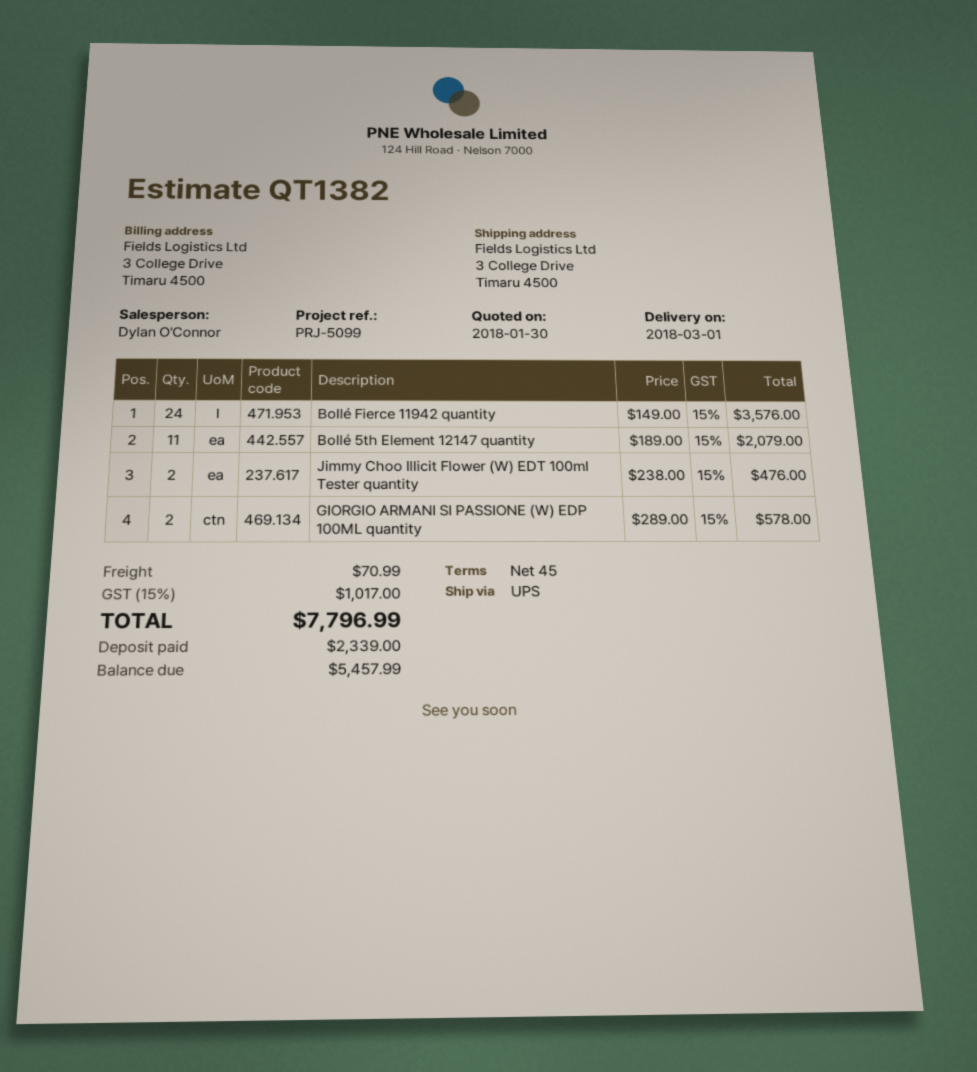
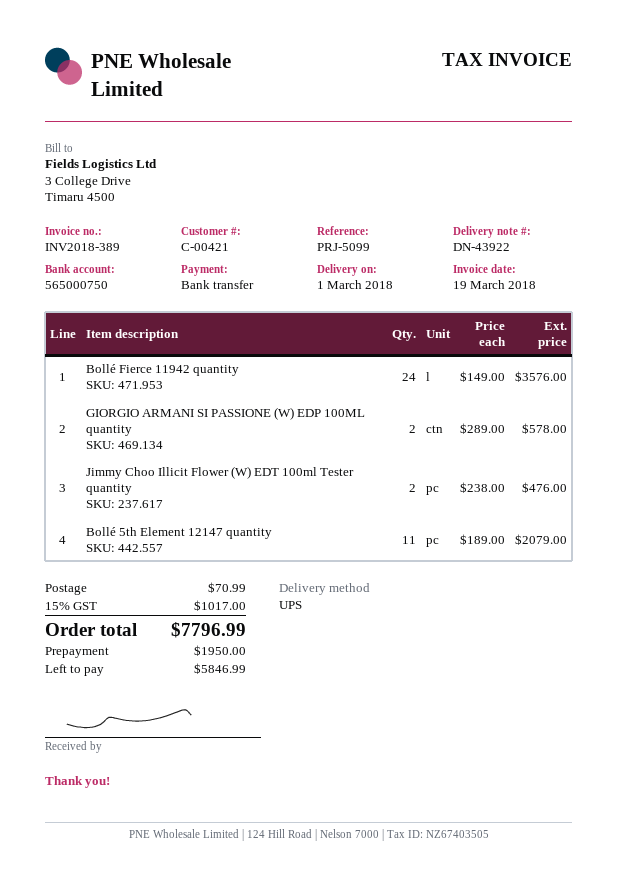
deposit: 2339.00 -> 1950.00
balance: 5457.99 -> 5846.99

